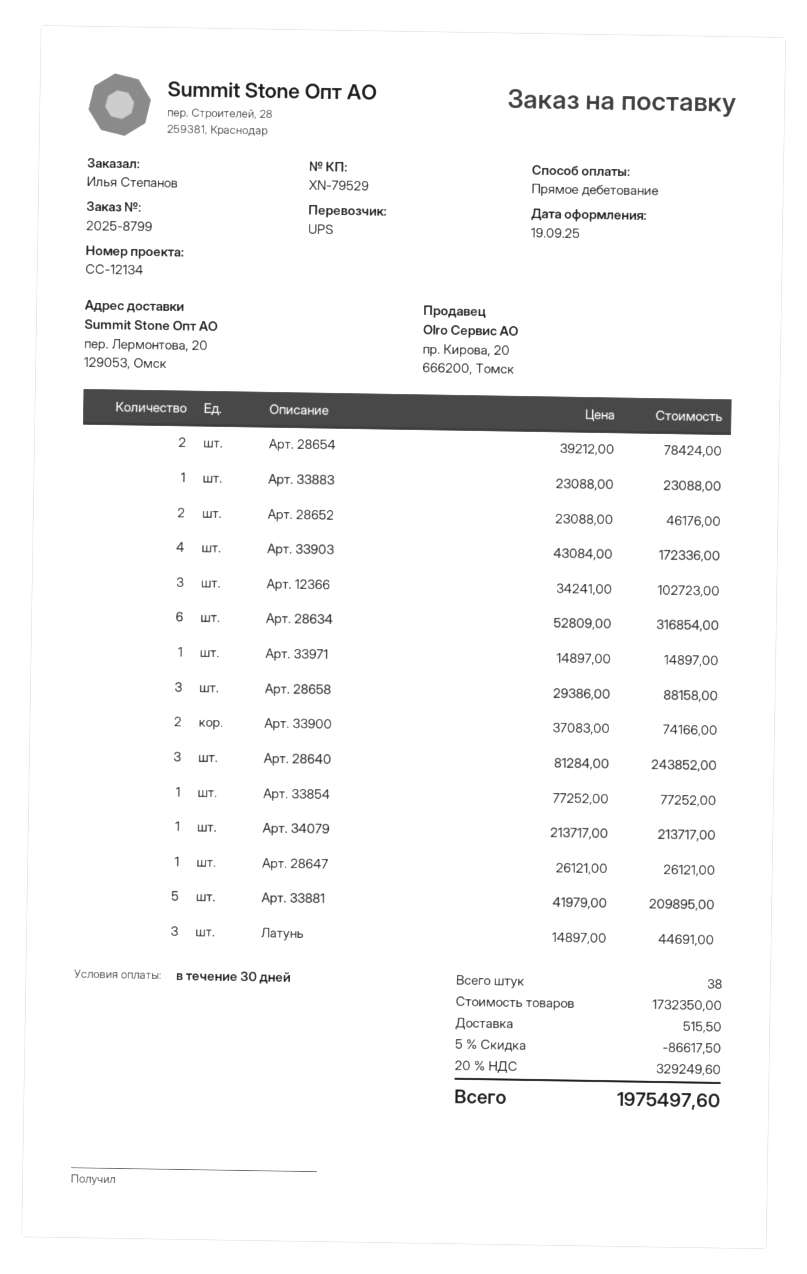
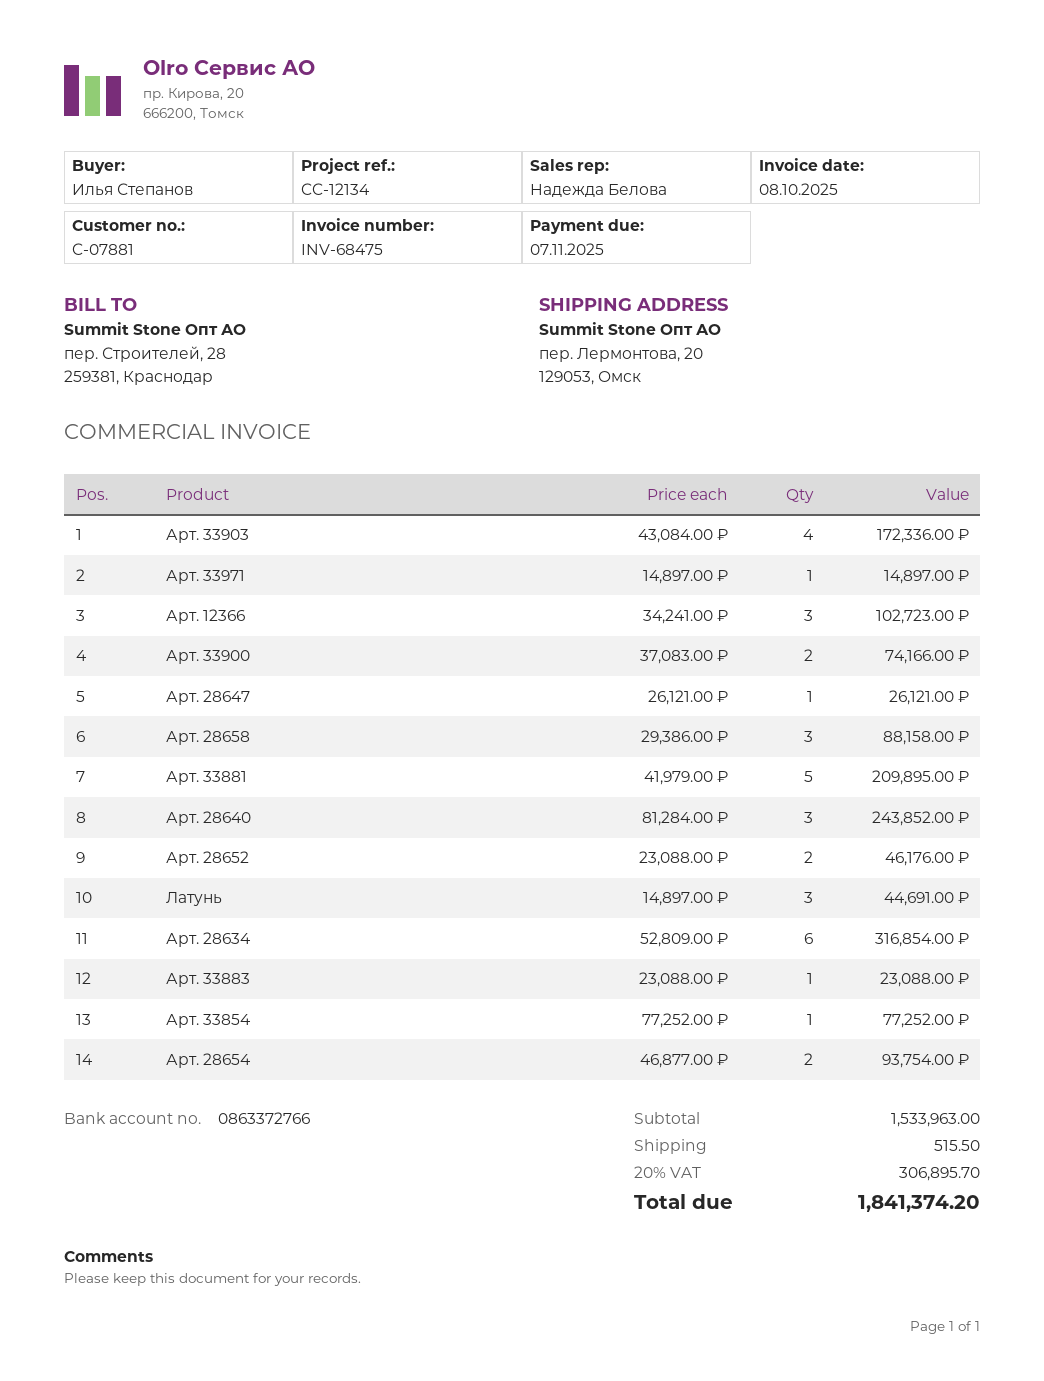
Арт. 28654: 2 x 39212.00 = 78424.00 -> 2 x 46877.00 = 93754.00
Арт. 34079: 1 x 213717.00 = 213717.00 -> none
subtotal: 1732350.00 -> 1533963.00
discount: 5% = 86617.50 -> none
tax: 20% = 329249.60 -> 20% = 306895.70
total: 1975497.60 -> 1841374.20

